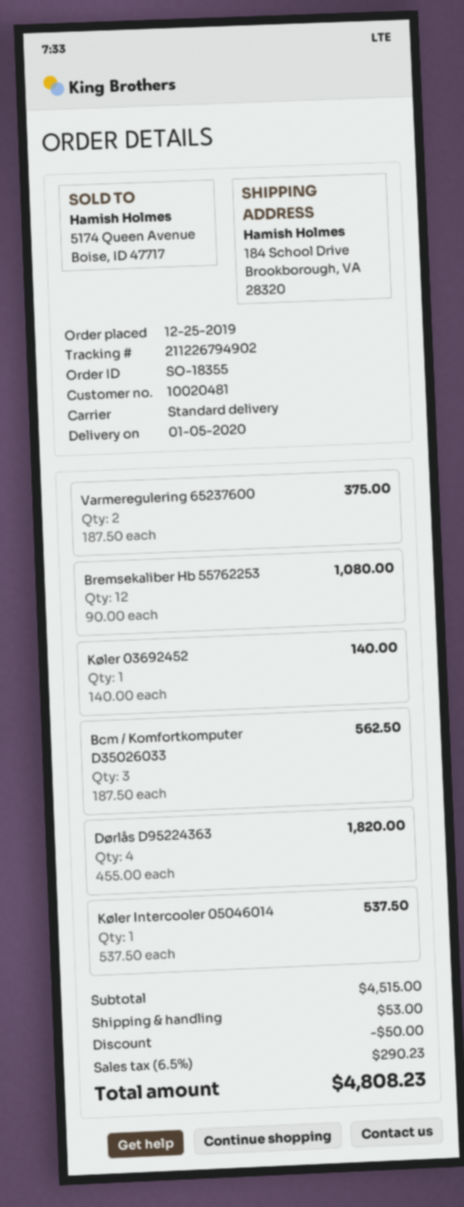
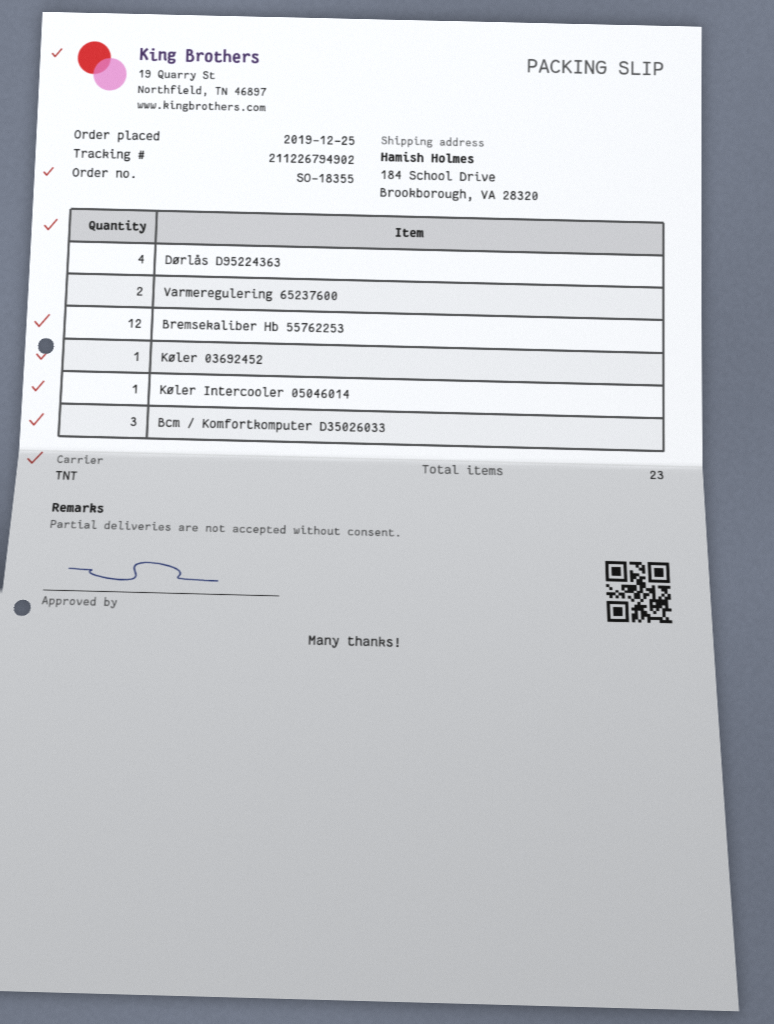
shipping method: standard -> TNT

